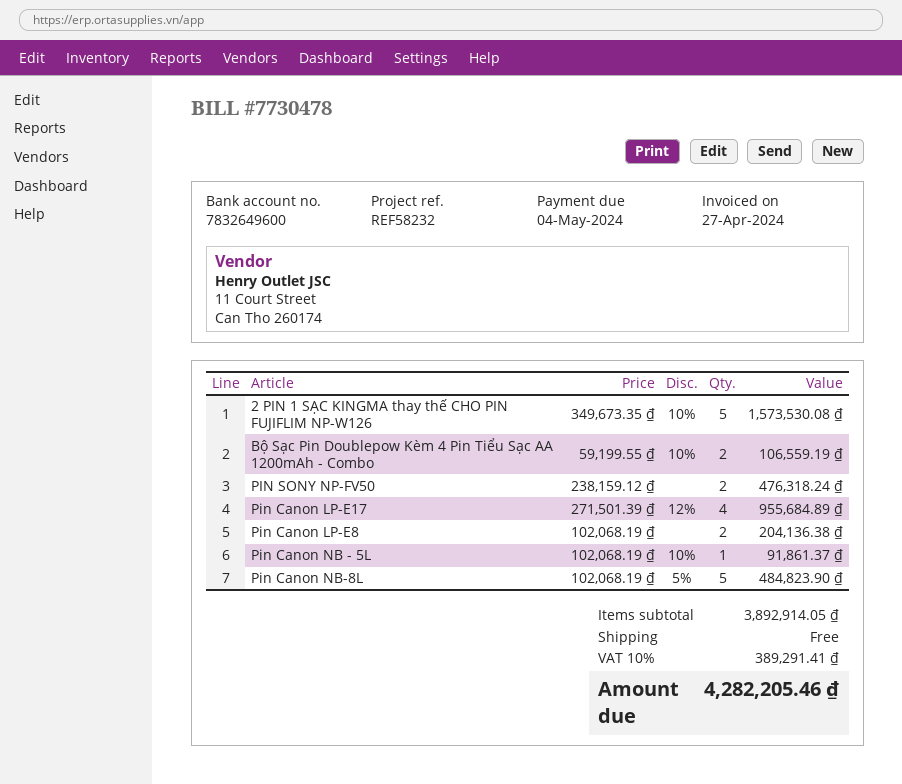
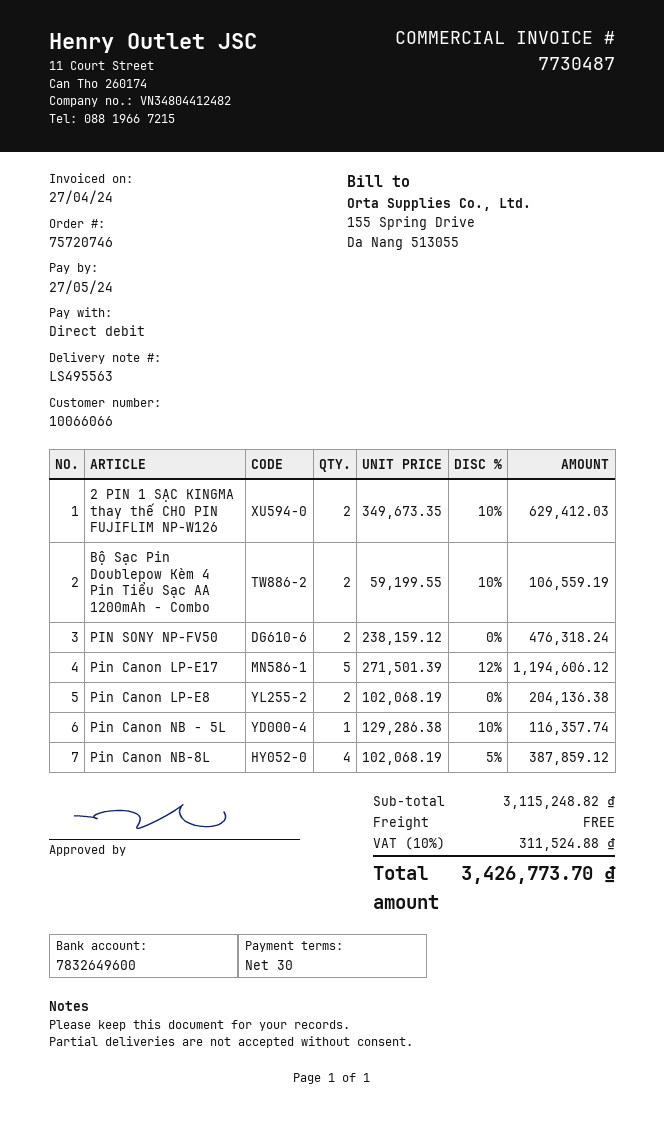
invoice number: 7730478 -> 7730487
due date: 2024-05-04 -> 2024-05-27
2 PIN 1 SẠC KINGMA thay thế CHO PIN FUJIFLIM NP-W126: 5 x 349673.35 - 10% = 1573530.08 -> 2 x 349673.35 - 10% = 629412.03
Pin Canon LP-E17: 4 x 271501.39 - 12% = 955684.89 -> 5 x 271501.39 - 12% = 1194606.12
Pin Canon NB - 5L: 1 x 102068.19 - 10% = 91861.37 -> 1 x 129286.38 - 10% = 116357.74
Pin Canon NB-8L: 5 x 102068.19 - 5% = 484823.90 -> 4 x 102068.19 - 5% = 387859.12
subtotal: 3892914.05 -> 3115248.82
tax: 10% = 389291.41 -> 10% = 311524.88
total: 4282205.46 -> 3426773.70

